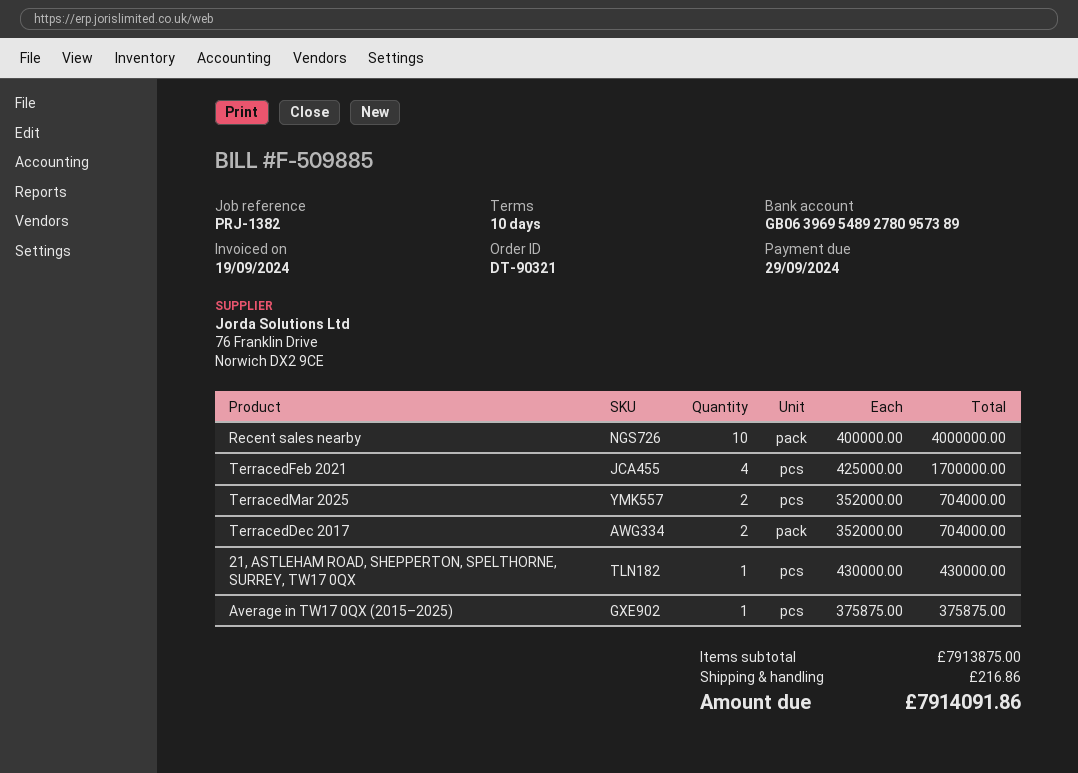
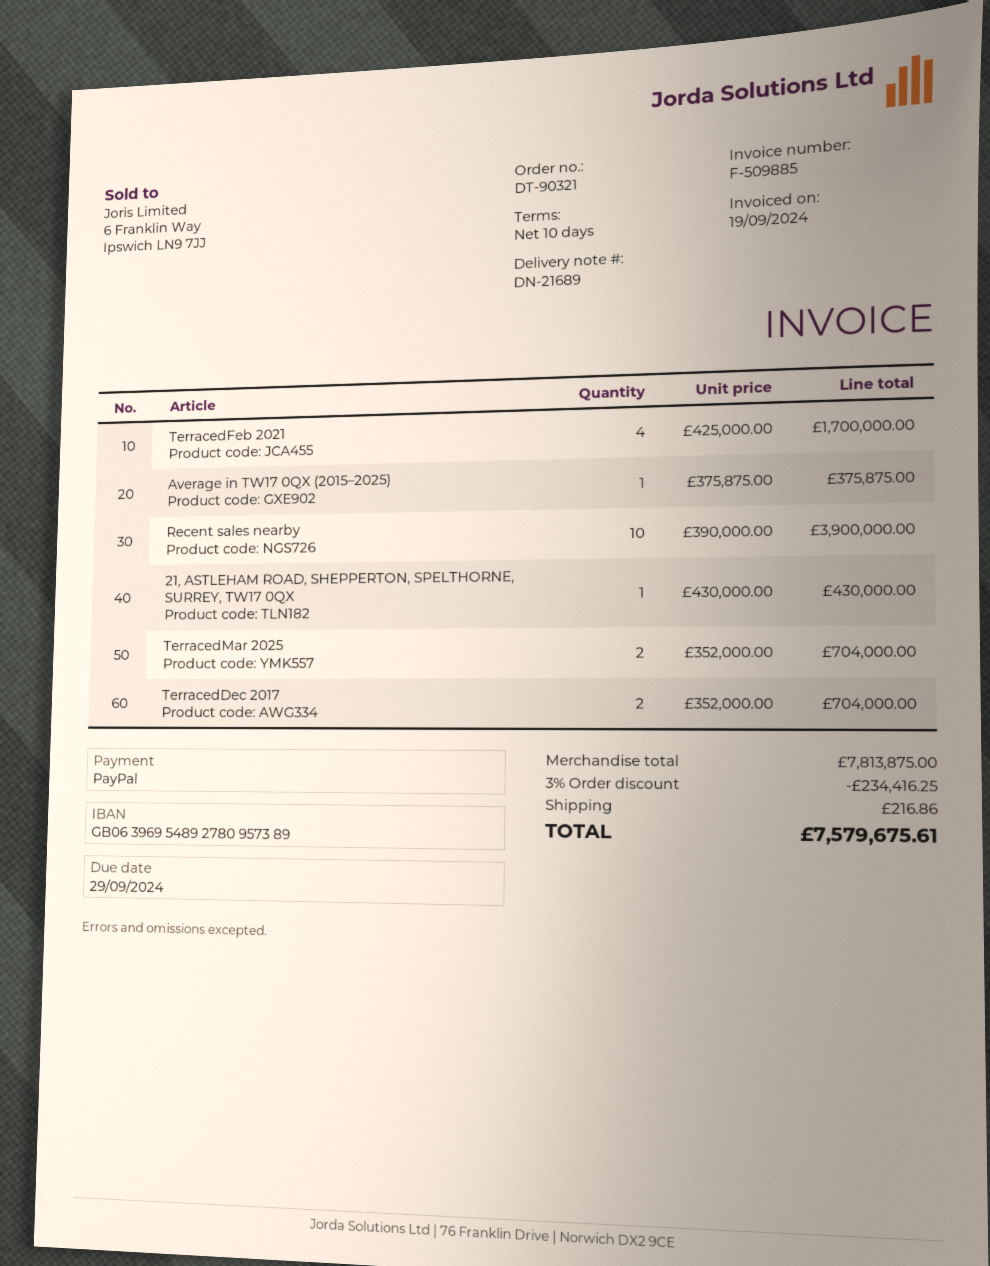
Recent sales nearby: 10 x 400000.00 = 4000000.00 -> 10 x 390000.00 = 3900000.00
subtotal: 7913875.00 -> 7813875.00
discount: none -> 3% = 234416.25
total: 7914091.86 -> 7579675.61

